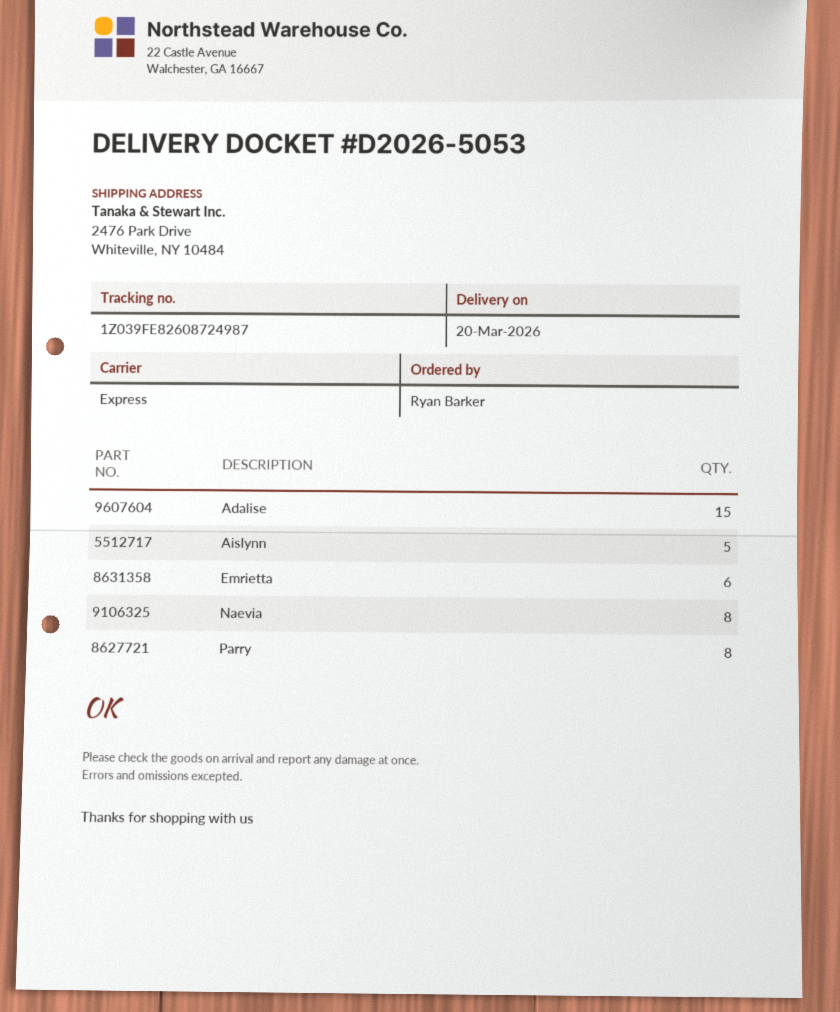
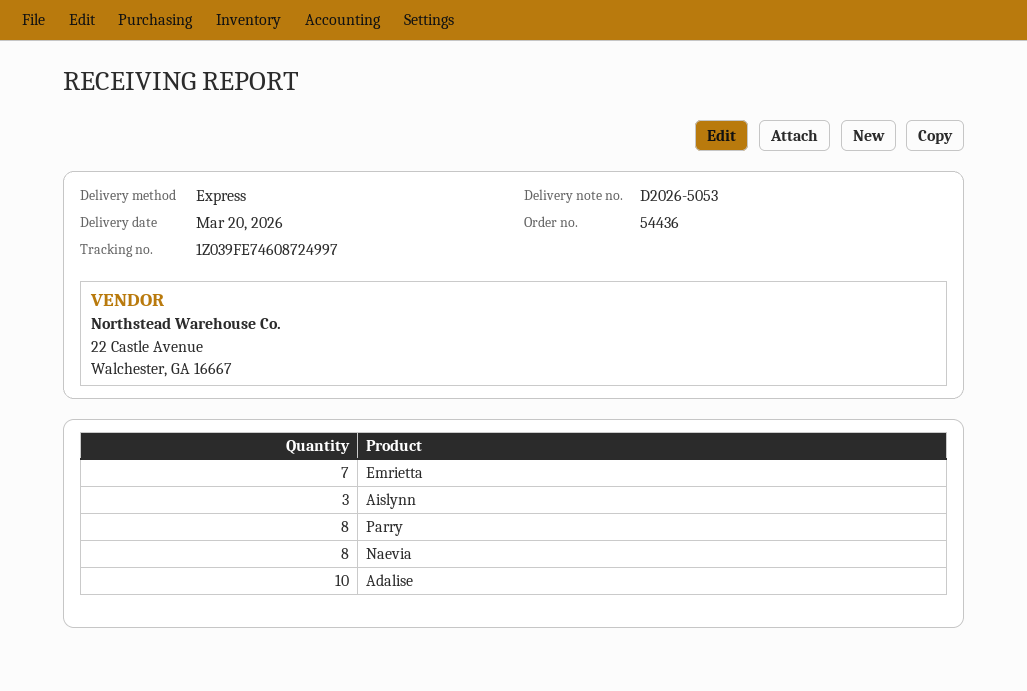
tracking number: 1Z039FE82608724987 -> 1Z039FE74608724997
Adalise: 15 -> 10
Aislynn: 5 -> 3
Emrietta: 6 -> 7

